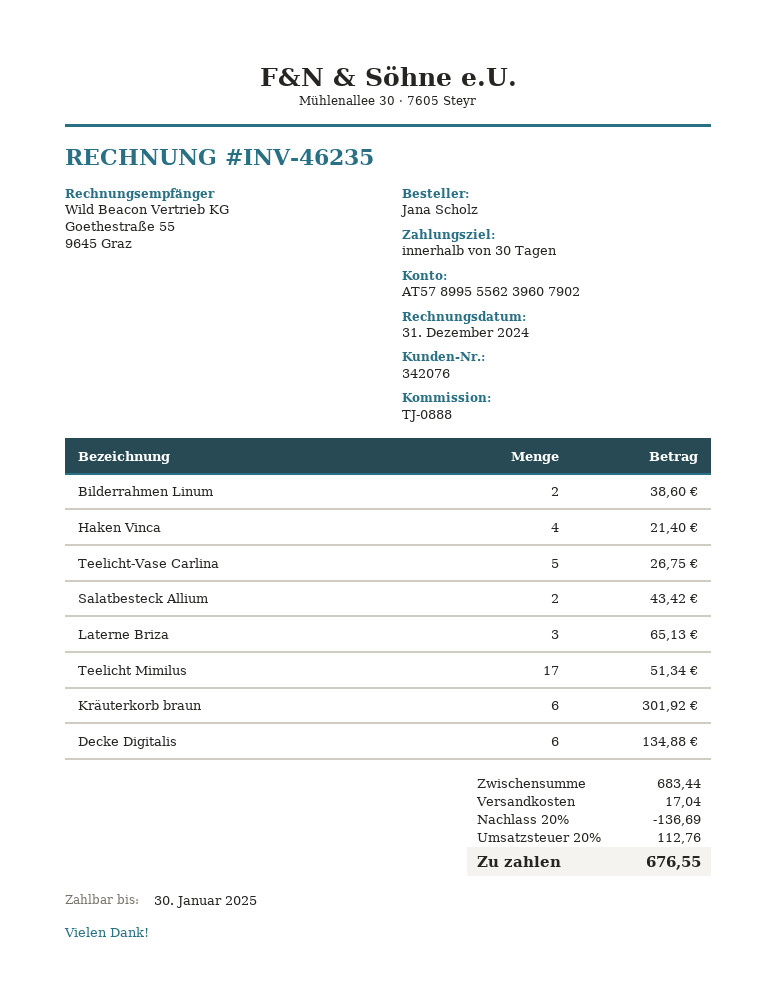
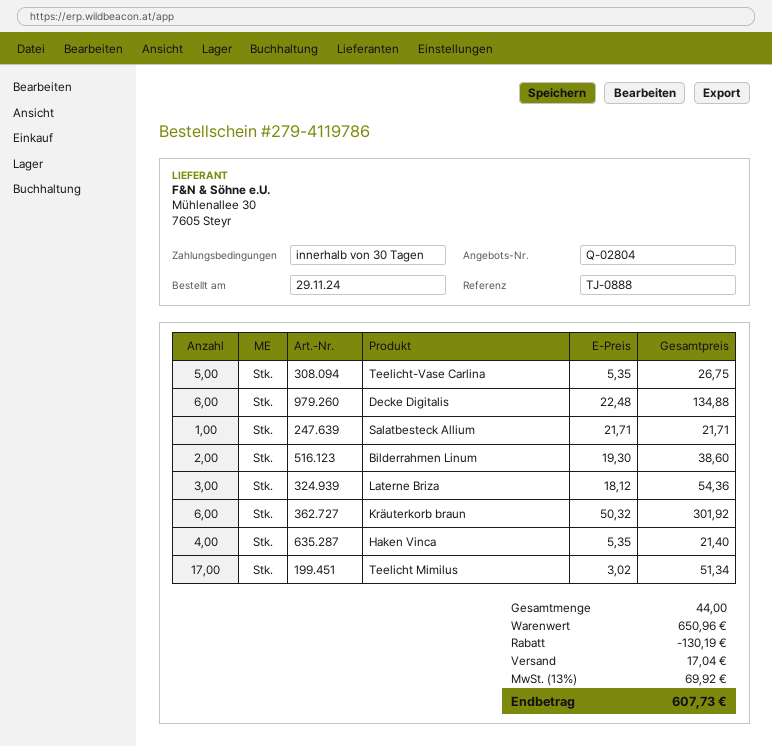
Salatbesteck Allium: 2 for 43.42 -> 1 for 21.71
Laterne Briza: 3 for 65.13 -> 3 for 54.36
subtotal: 683.44 -> 650.96
discount: 136.69 -> 130.19
tax: 20% = 112.76 -> 13% = 69.92
total: 676.55 -> 607.73

